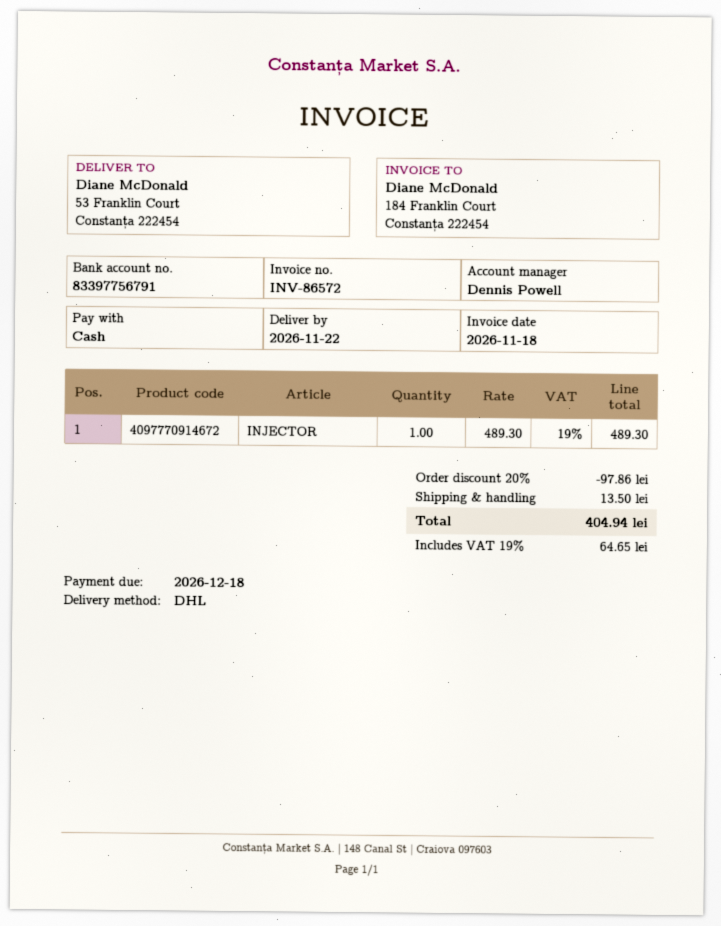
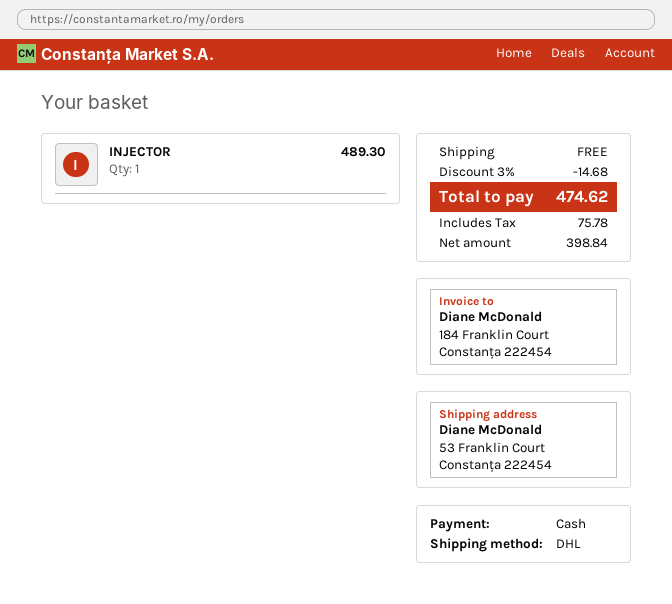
discount: 20% = 97.86 -> 3% = 14.68
shipping: 13.50 -> 0.00
tax: 64.65 -> 75.78
total: 404.94 -> 474.62

